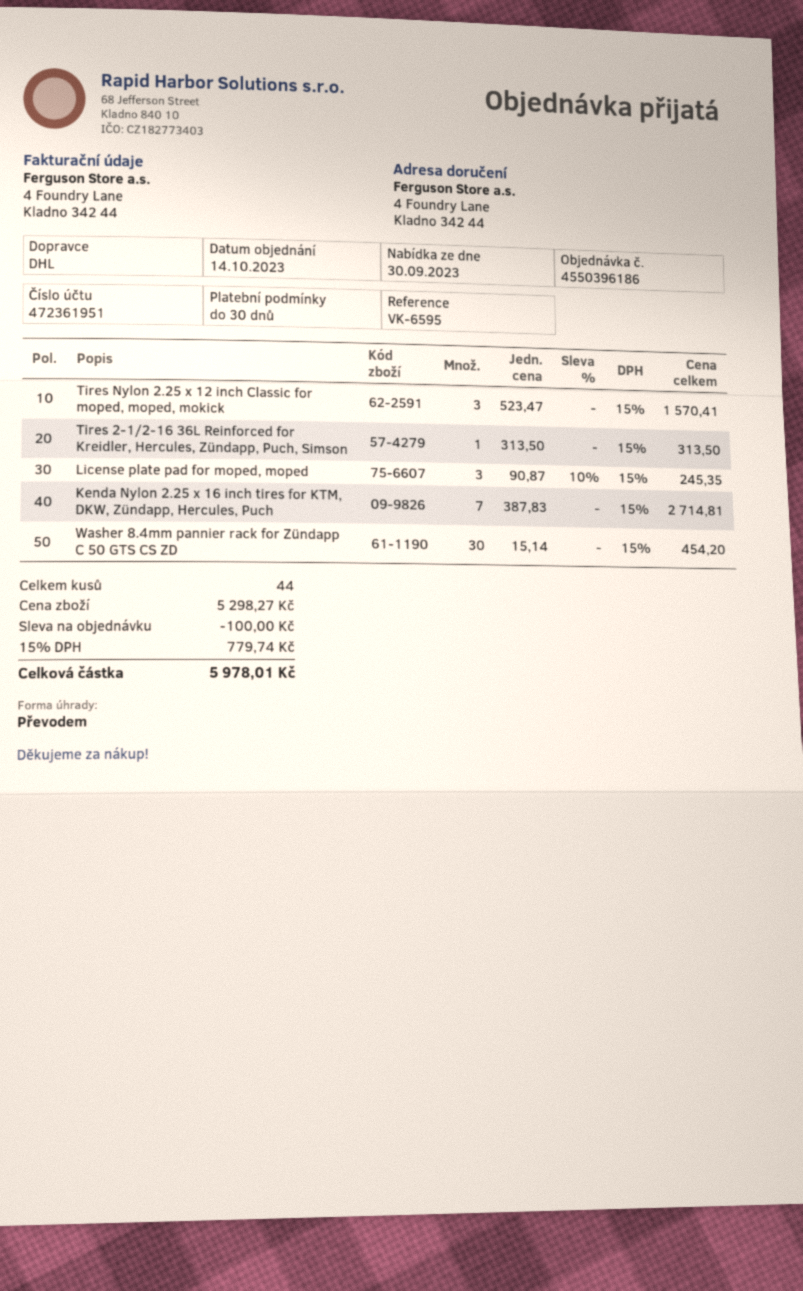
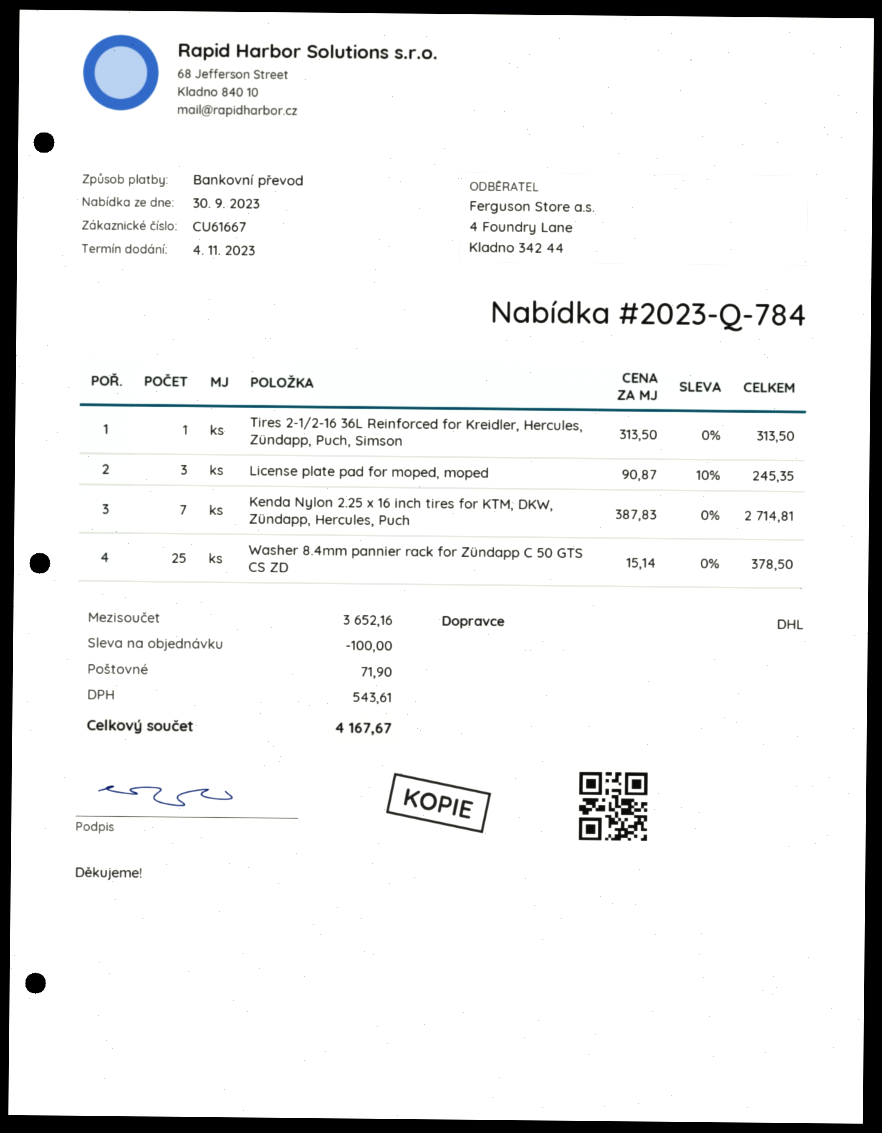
Tires Nylon 2.25 x 12 inch Classic for moped, moped, mokick: 3 x 523.47 = 1570.41 -> none
Washer 8.4mm pannier rack for Zündapp C 50 GTS CS ZD: 30 x 15.14 = 454.20 -> 25 x 15.14 = 378.50
subtotal: 5298.27 -> 3652.16
shipping: none -> 71.90
tax: 779.74 -> 543.61
total: 5978.01 -> 4167.67

